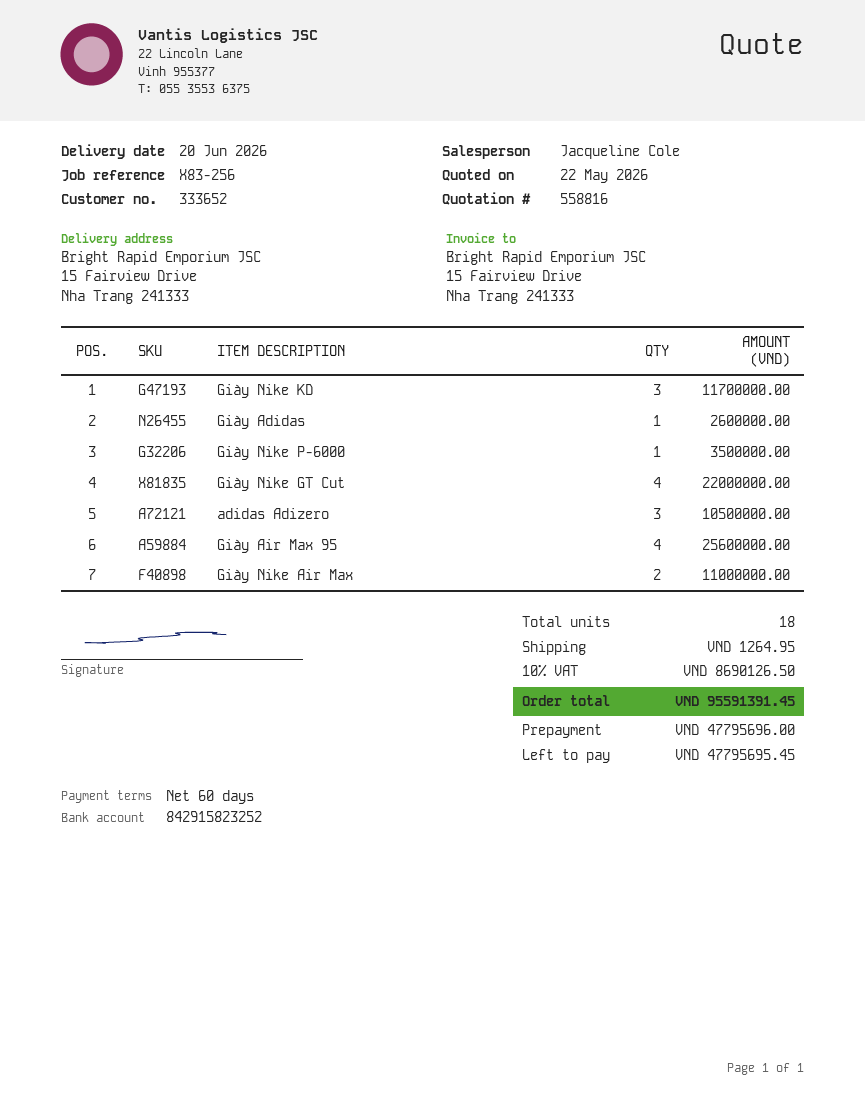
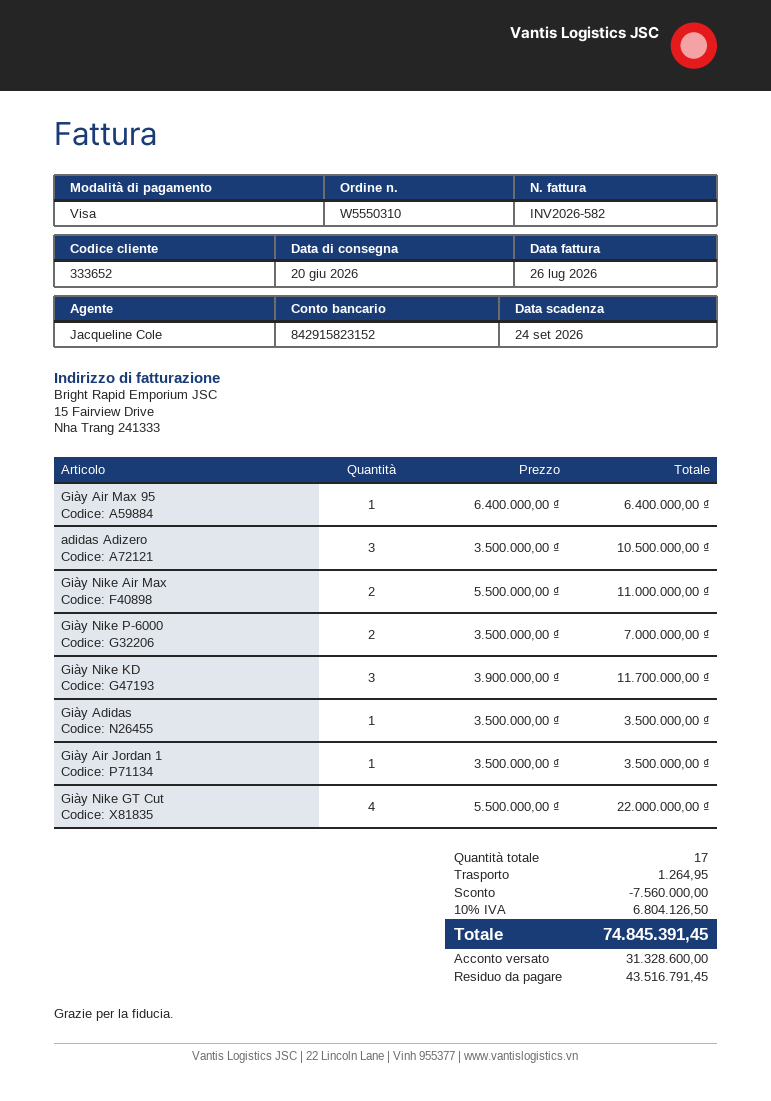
bank account: 842915823252 -> 842915823152
Giày Adidas: 1 for 2600000.00 -> 1 for 3500000.00
Giày Nike P-6000: 1 for 3500000.00 -> 2 for 7000000.00
Giày Air Max 95: 4 for 25600000.00 -> 1 for 6400000.00
Giày Air Jordan 1: none -> 1 for 3500000.00
total quantity: 18 -> 17
discount: none -> 7560000.00
tax: 10% = 8690126.50 -> 10% = 6804126.50
total: 95591391.45 -> 74845391.45
deposit: 47795696.00 -> 31328600.00
balance: 47795695.45 -> 43516791.45

